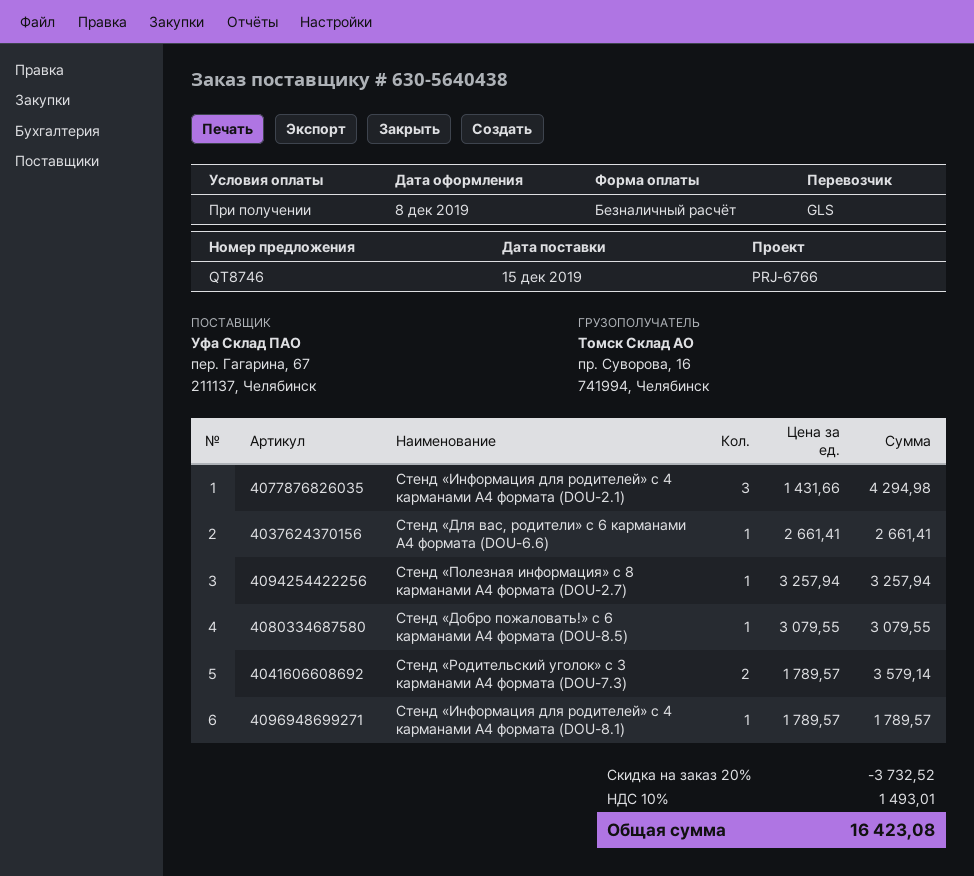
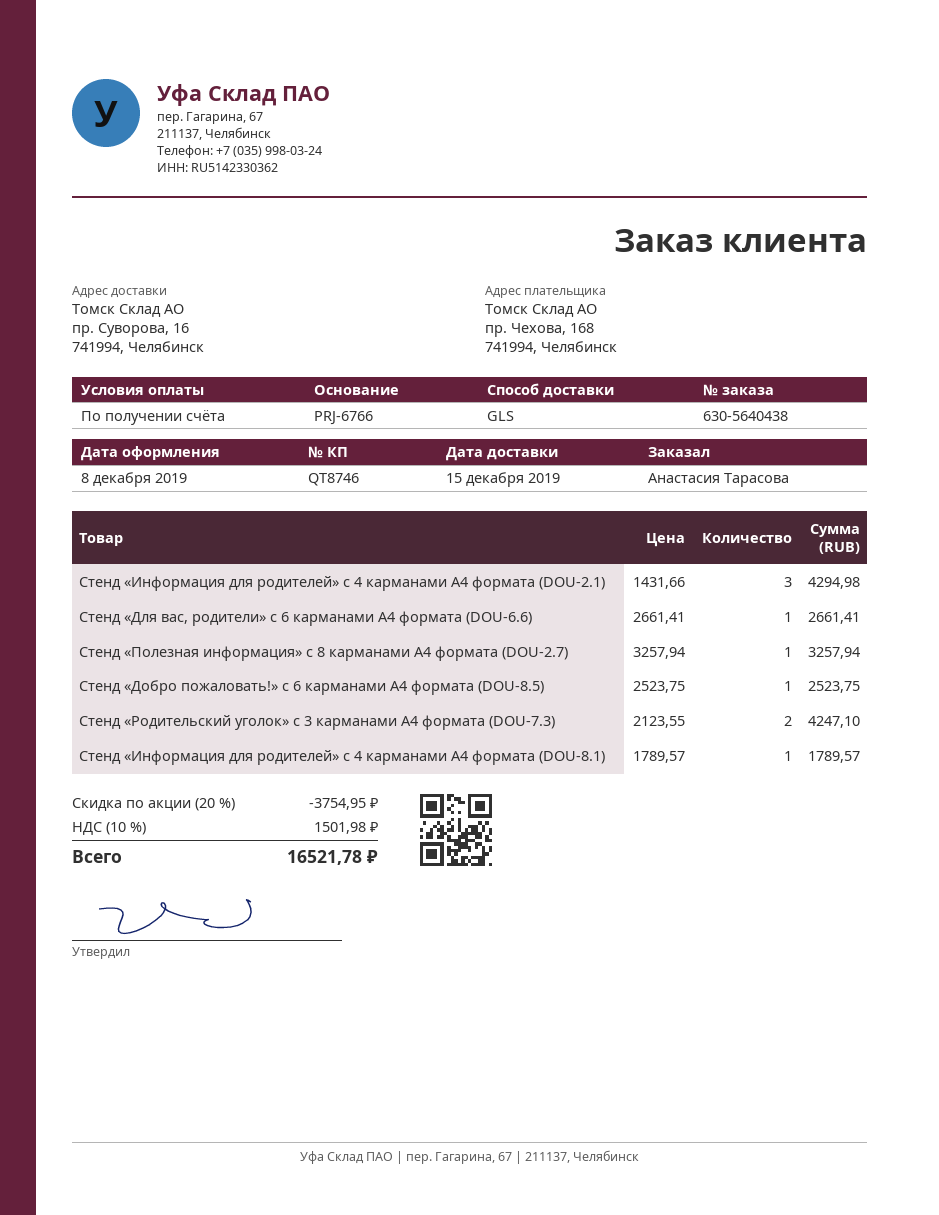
Стенд «Добро пожаловать!» с 6 карманами А4 формата (DOU-8.5): 1 x 3079.55 = 3079.55 -> 1 x 2523.75 = 2523.75
Стенд «Родительский уголок» с 3 карманами А4 формата (DOU-7.3): 2 x 1789.57 = 3579.14 -> 2 x 2123.55 = 4247.10
discount: 20% = 3732.52 -> 20% = 3754.95
tax: 10% = 1493.01 -> 10% = 1501.98
total: 16423.08 -> 16521.78

